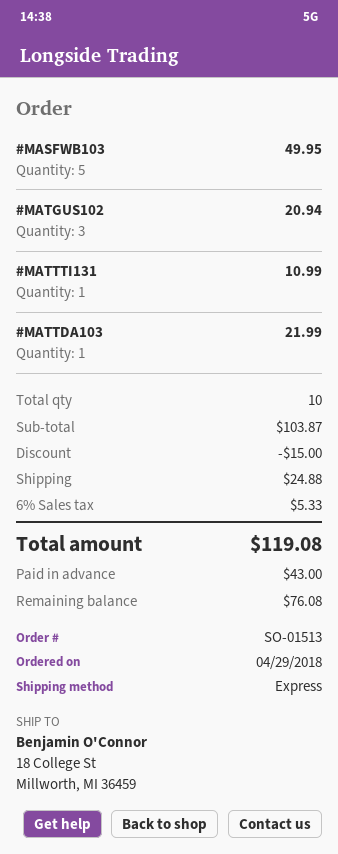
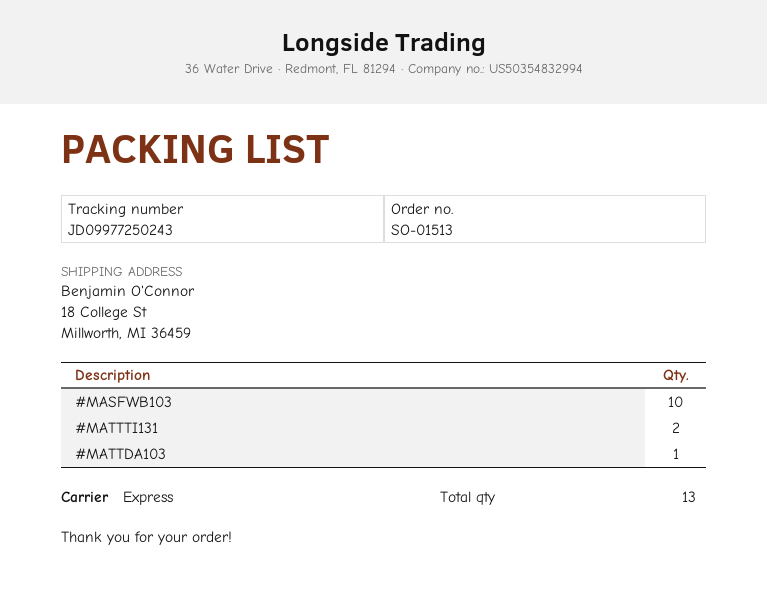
#MASFWB103: 5 -> 10
#MATGUS102: 3 -> none
#MATTTI131: 1 -> 2
total quantity: 10 -> 13

